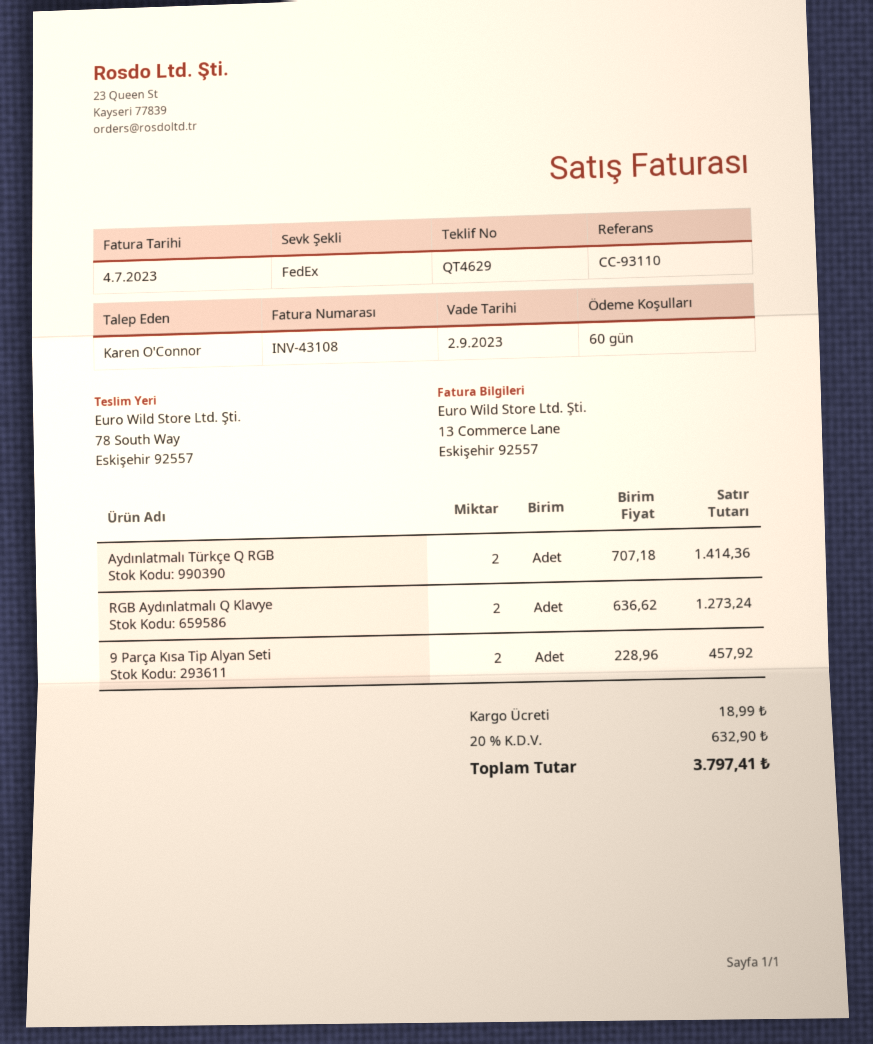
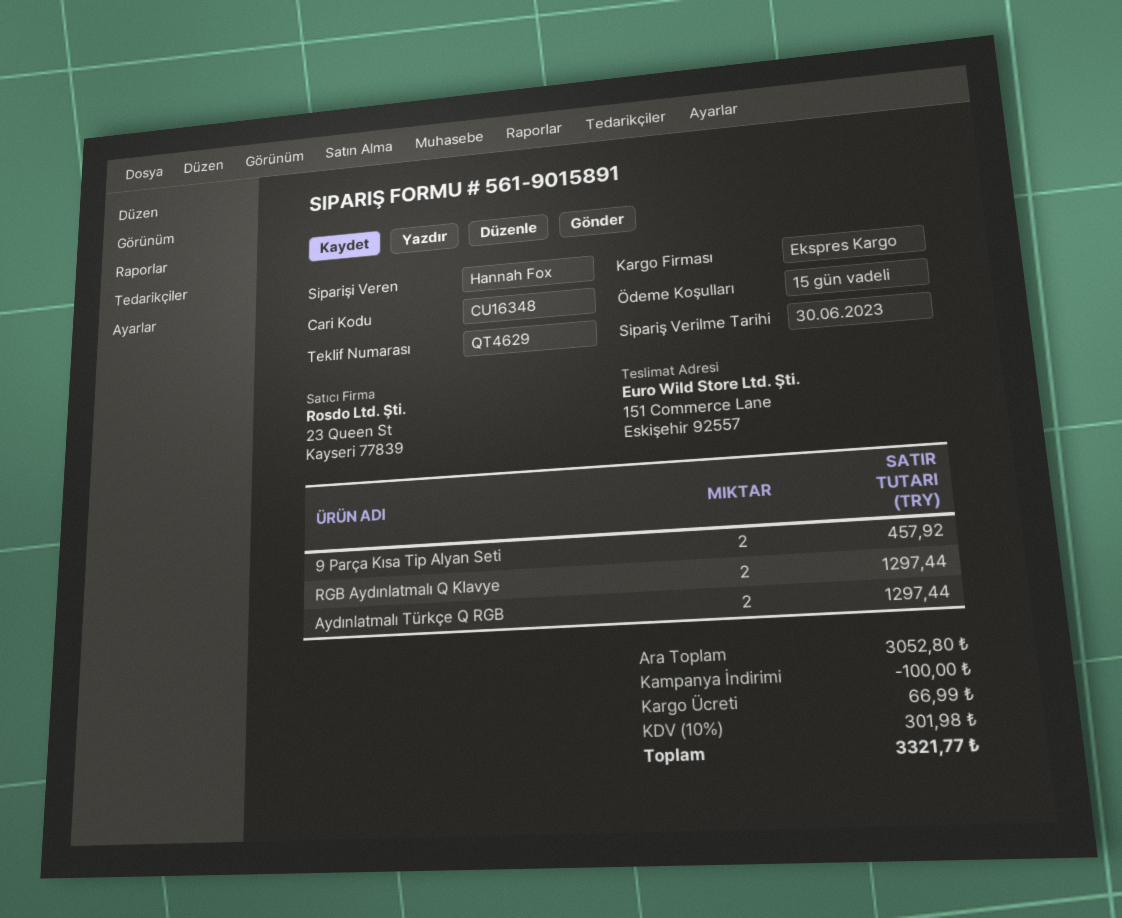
payment terms: 60 days -> 15 days
ordered by: Karen O'Connor -> Hannah Fox
shipping method: FedEx -> express
ship to: 78 South Way, Eskişehir 92557 -> 151 Commerce Lane, Eskişehir 92557
Aydınlatmalı Türkçe Q RGB: 2 for 1414.36 -> 2 for 1297.44
RGB Aydınlatmalı Q Klavye: 2 for 1273.24 -> 2 for 1297.44
discount: none -> 100.00
shipping: 18.99 -> 66.99
tax: 20% = 632.90 -> 10% = 301.98
total: 3797.41 -> 3321.77

